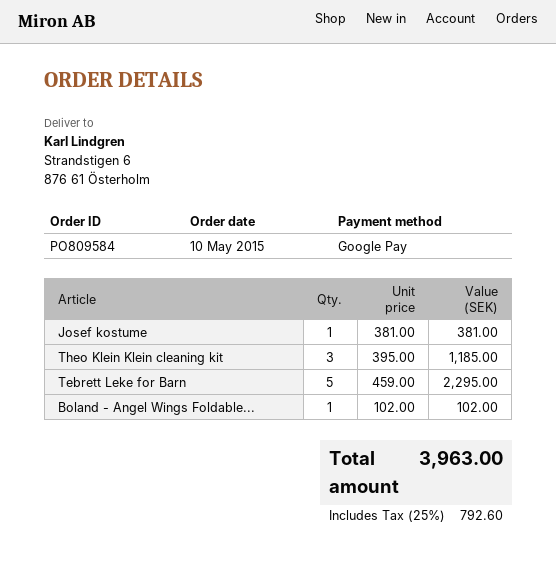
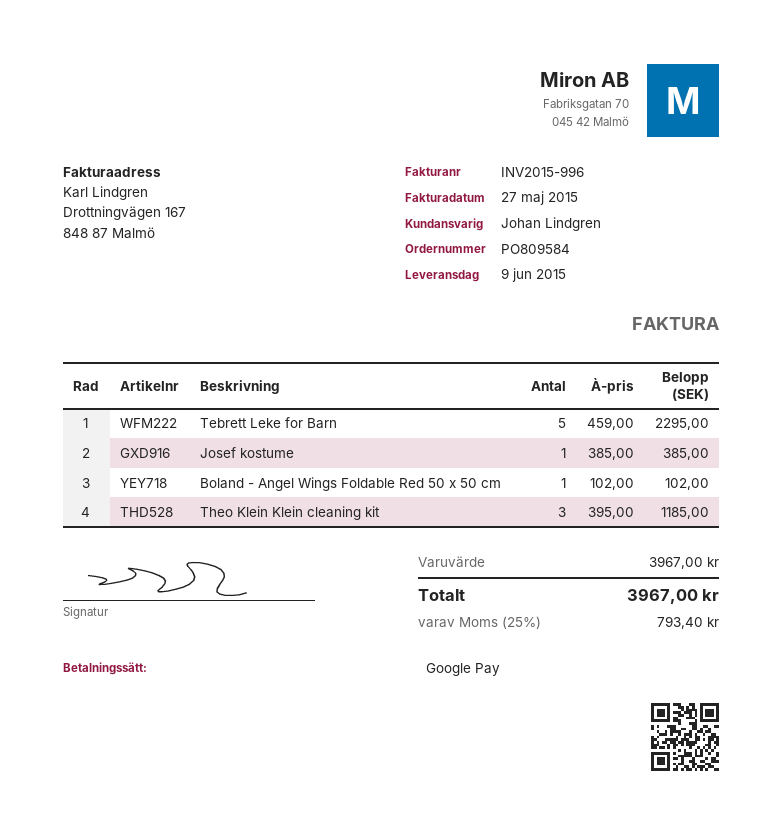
Josef kostume: 1 x 381.00 = 381.00 -> 1 x 385.00 = 385.00
tax: 25% = 792.60 -> 25% = 793.40
total: 3963.00 -> 3967.00

